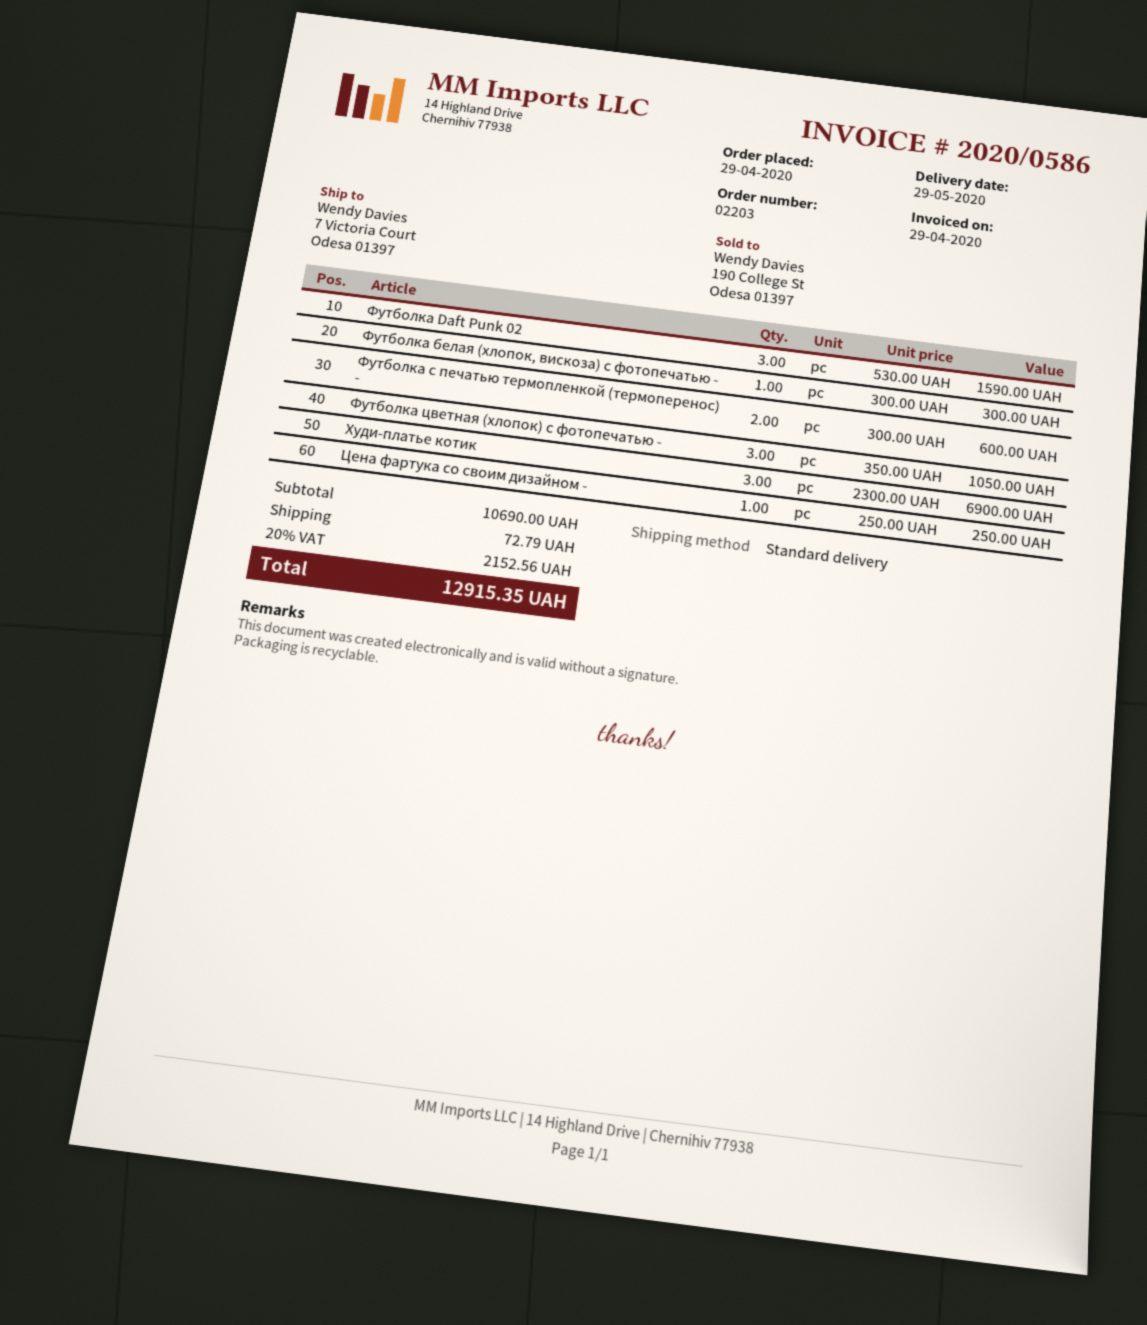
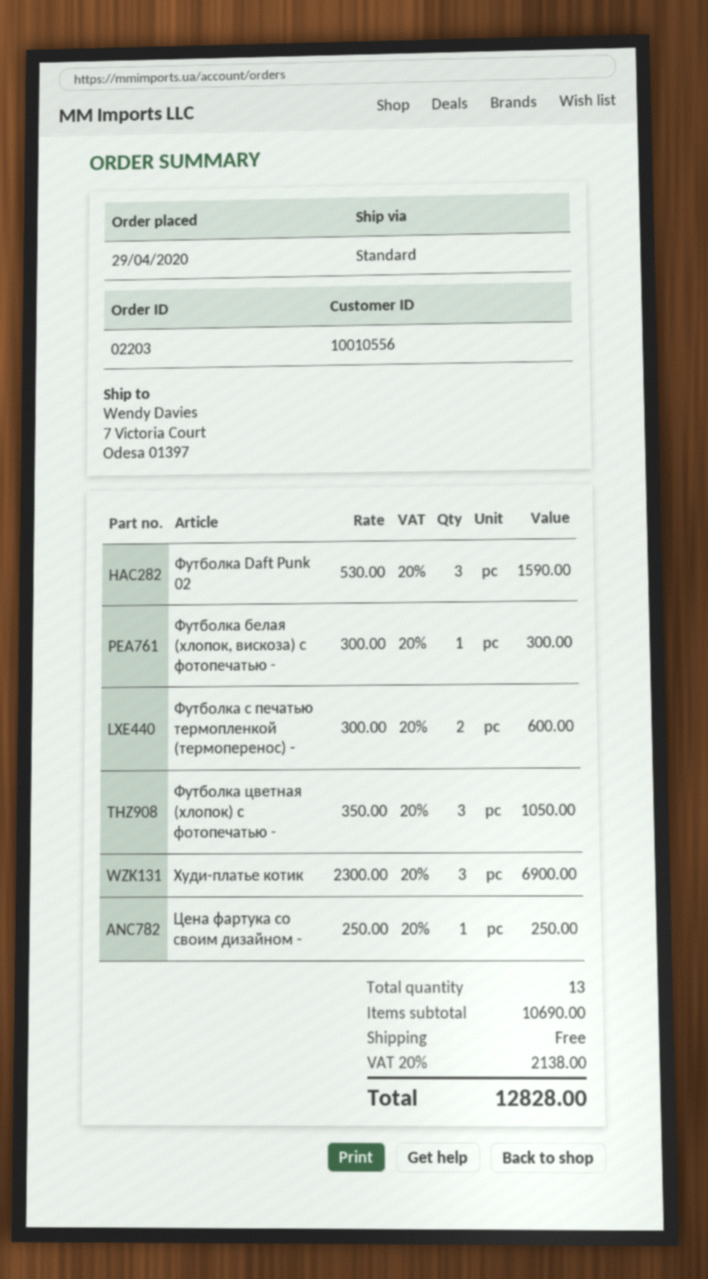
shipping: 72.79 -> 0.00
tax: 20% = 2152.56 -> 20% = 2138.00
total: 12915.35 -> 12828.00

